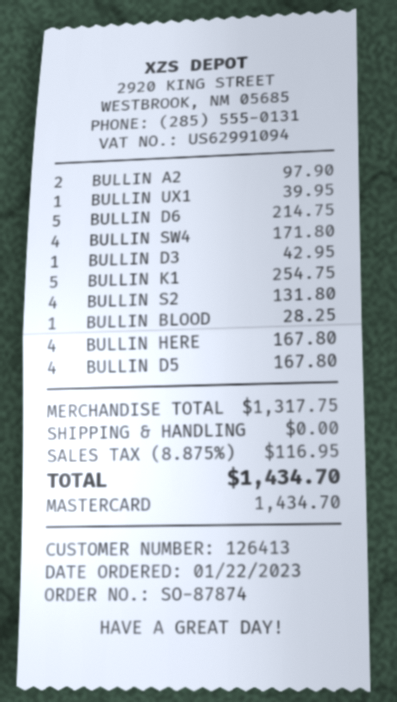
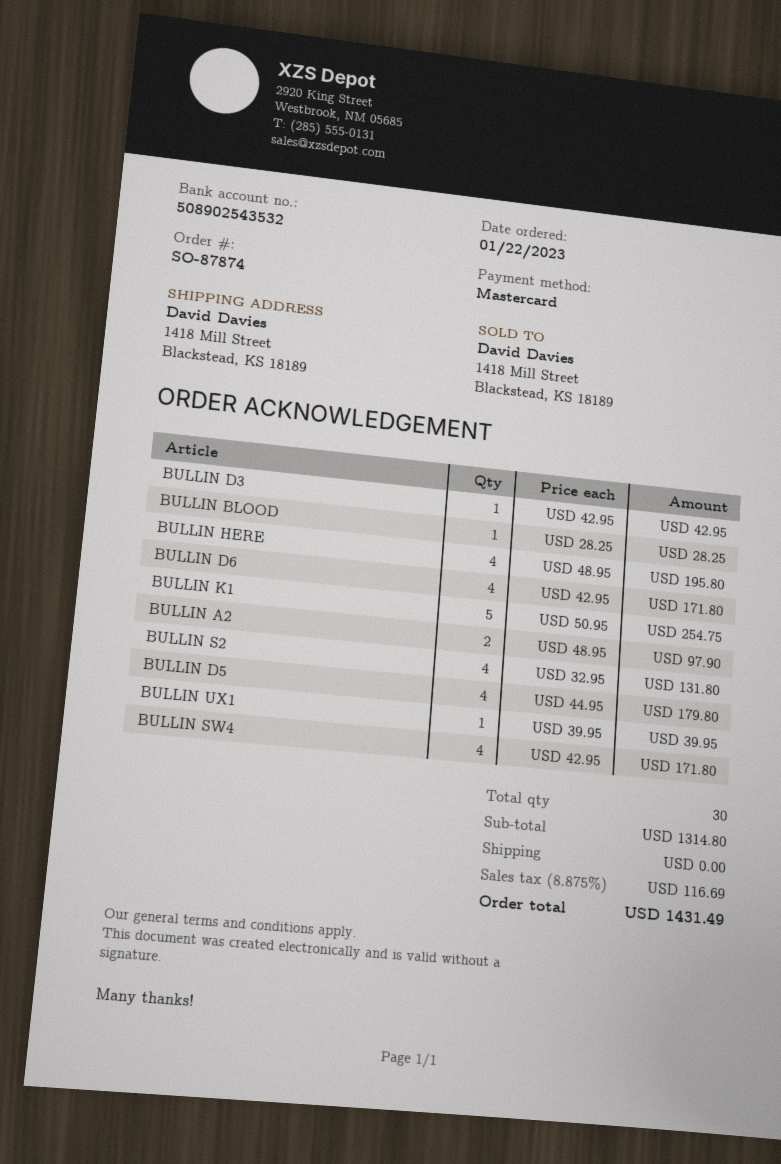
BULLIN D6: 5 for 214.75 -> 4 for 171.80
BULLIN HERE: 4 for 167.80 -> 4 for 195.80
BULLIN D5: 4 for 167.80 -> 4 for 179.80
subtotal: 1317.75 -> 1314.80
tax: 8.875% = 116.95 -> 8.875% = 116.69
total: 1434.70 -> 1431.49

